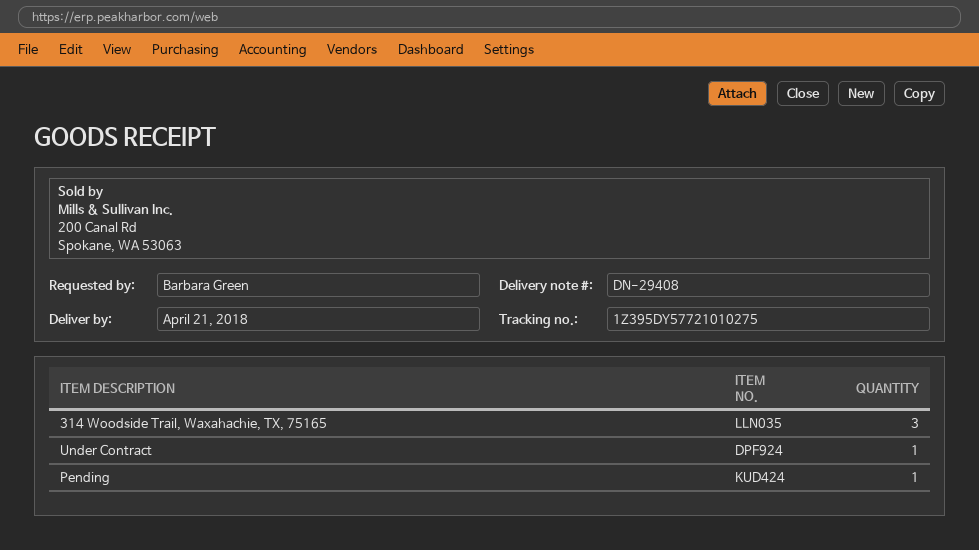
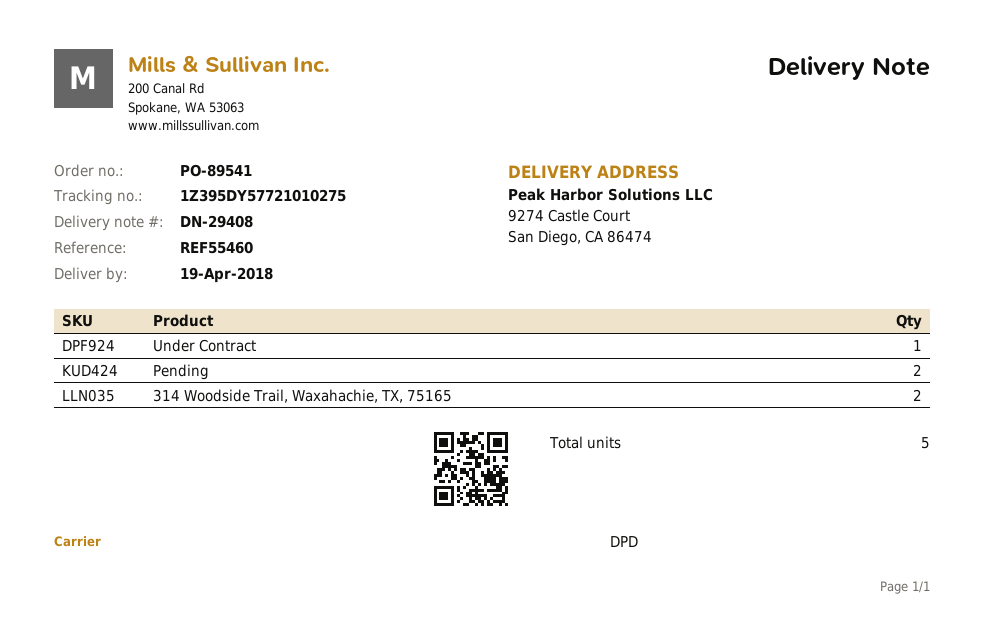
delivery date: 2018-04-21 -> 2018-04-19
314 Woodside Trail, Waxahachie, TX, 75165: 3 -> 2
Pending: 1 -> 2

